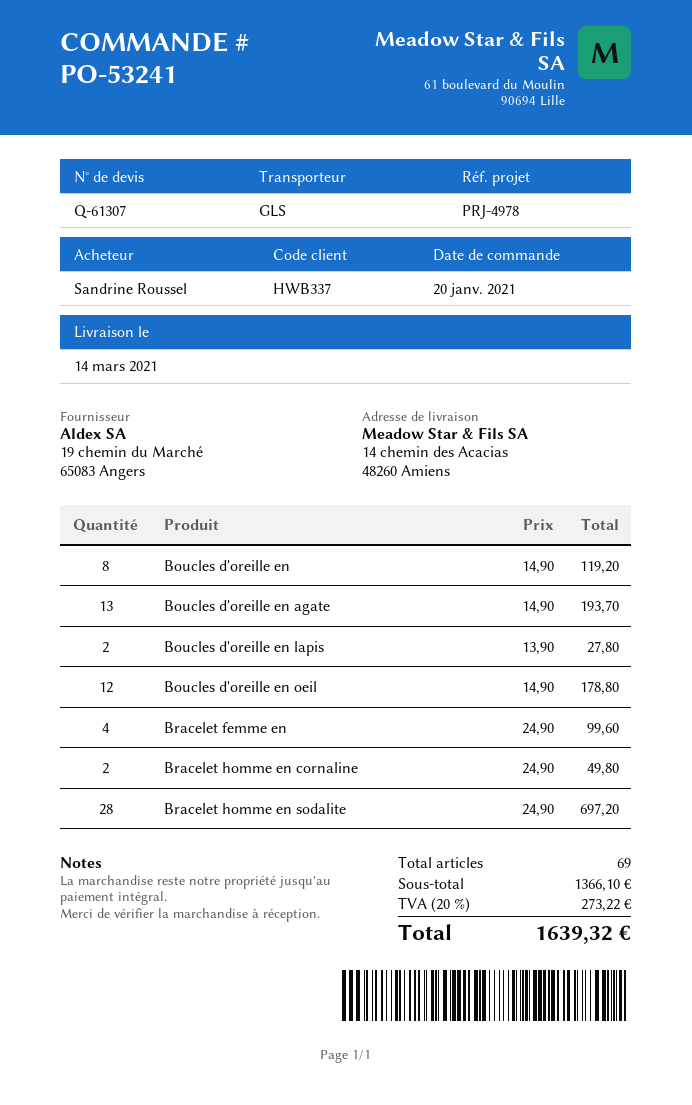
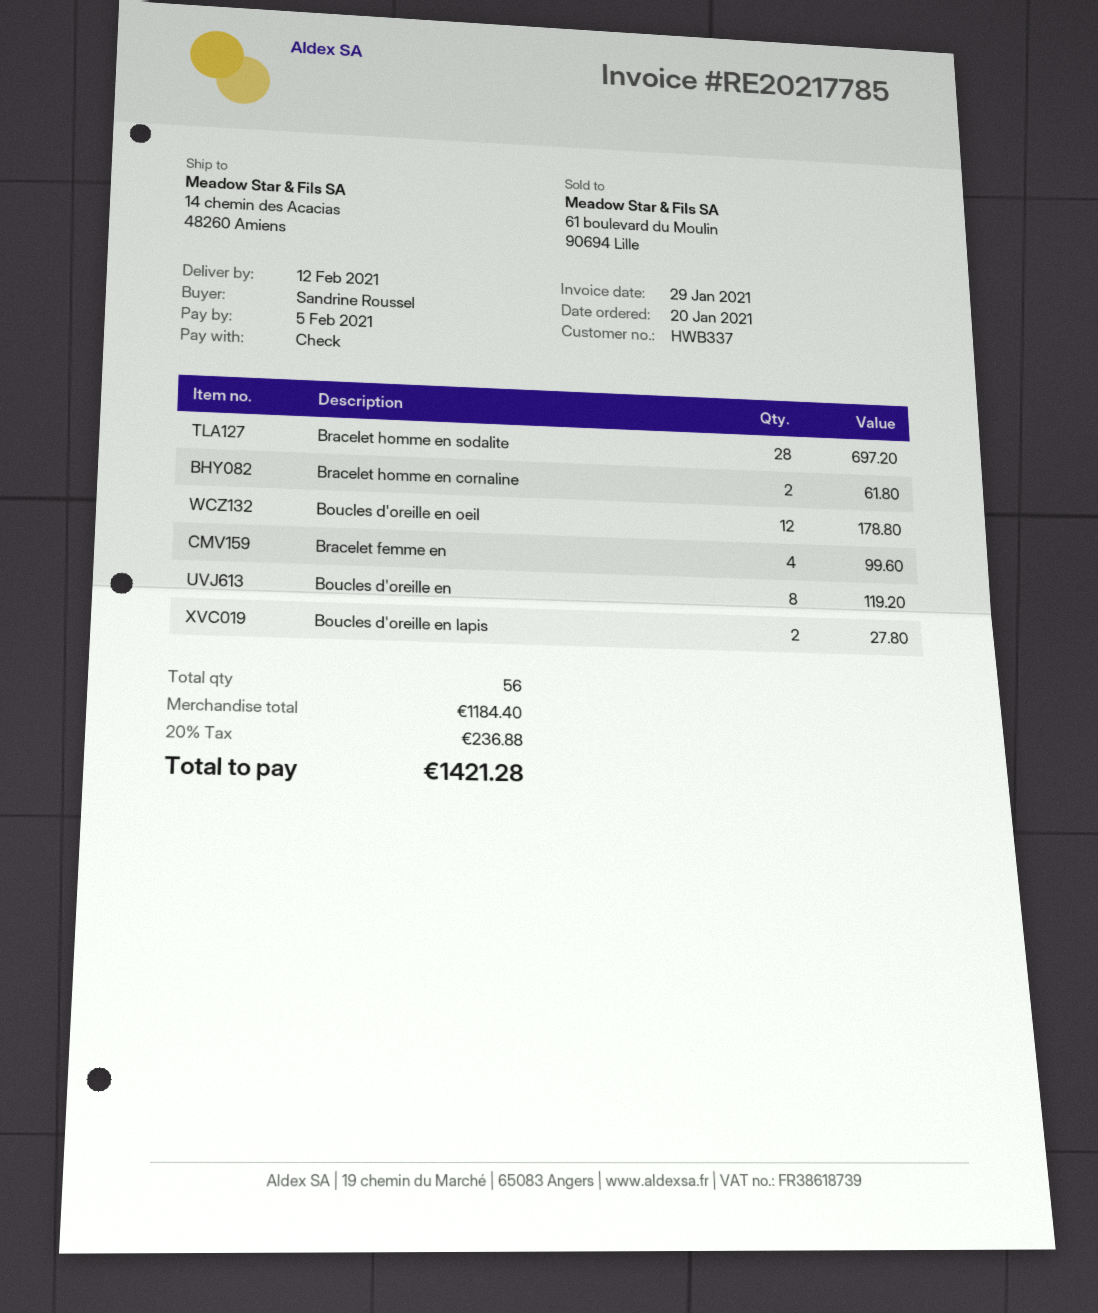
delivery date: 2021-03-14 -> 2021-02-12
Boucles d'oreille en agate: 13 for 193.70 -> none
Bracelet homme en cornaline: 2 for 49.80 -> 2 for 61.80
total quantity: 69 -> 56
subtotal: 1366.10 -> 1184.40
tax: 20% = 273.22 -> 20% = 236.88
total: 1639.32 -> 1421.28

